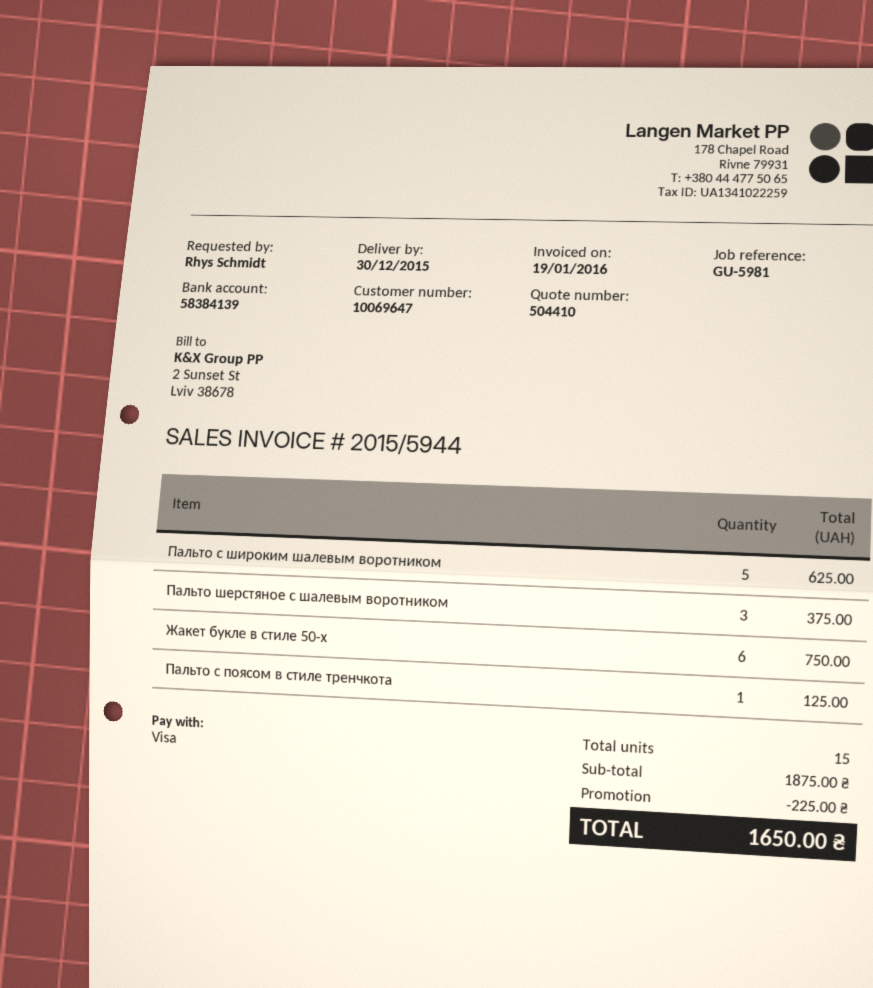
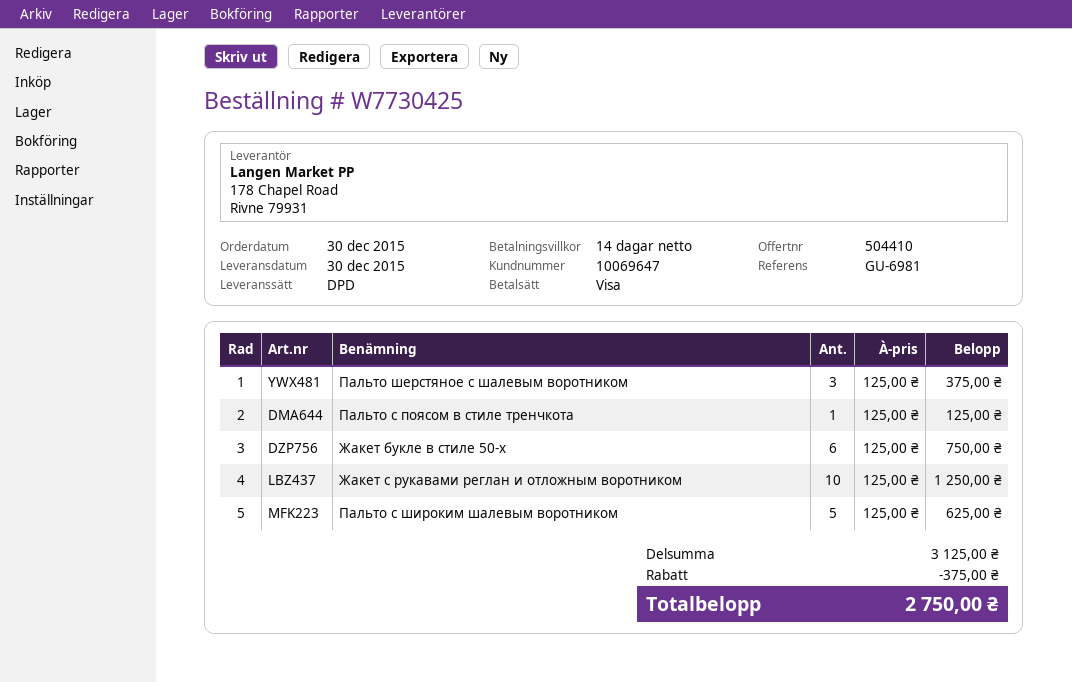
reference: GU-5981 -> GU-6981
Жакет с рукавами реглан и отложным воротником: none -> 10 for 1250.00
subtotal: 1875.00 -> 3125.00
discount: 225.00 -> 375.00
total: 1650.00 -> 2750.00

